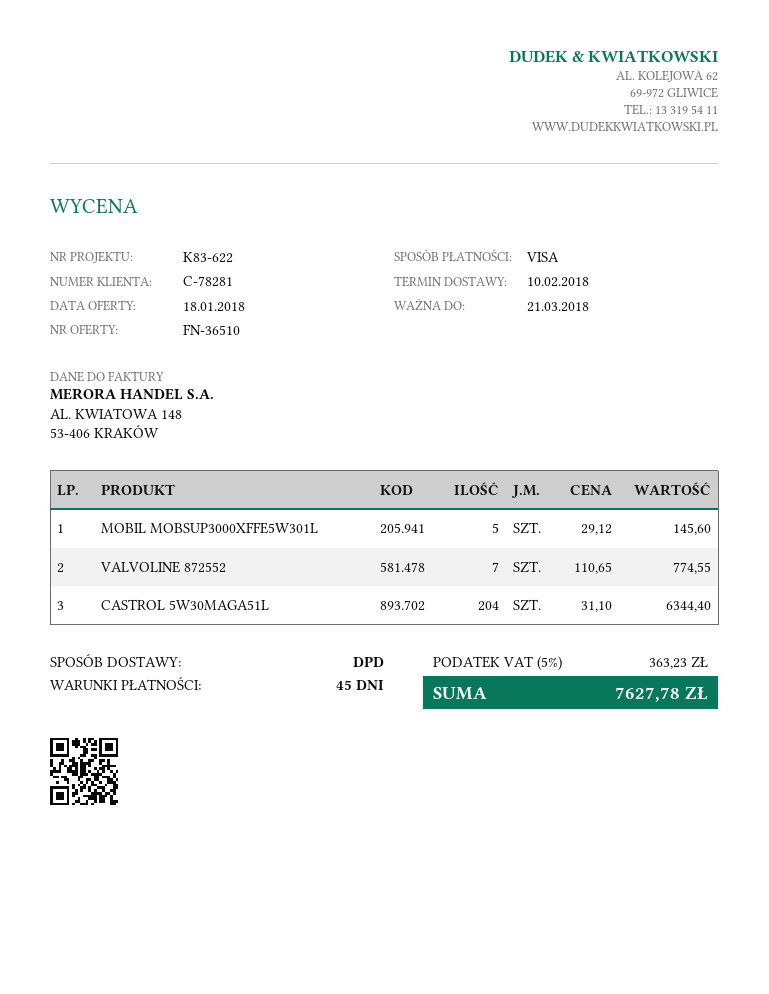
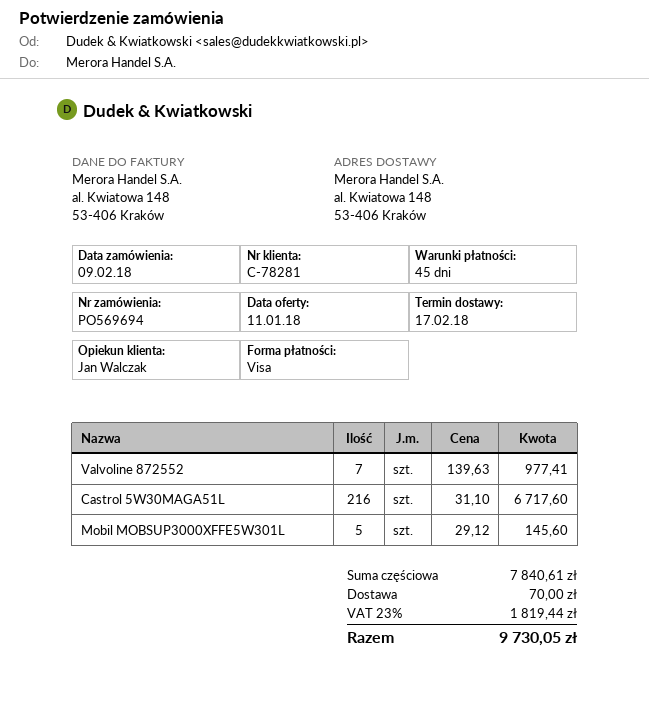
quote date: 2018-01-18 -> 2018-01-11
delivery date: 2018-02-10 -> 2018-02-17
VALVOLINE 872552: 7 x 110.65 = 774.55 -> 7 x 139.63 = 977.41
CASTROL 5W30MAGA51L: 204 x 31.10 = 6344.40 -> 216 x 31.10 = 6717.60
shipping: none -> 70.00
tax: 5% = 363.23 -> 23% = 1819.44
total: 7627.78 -> 9730.05

